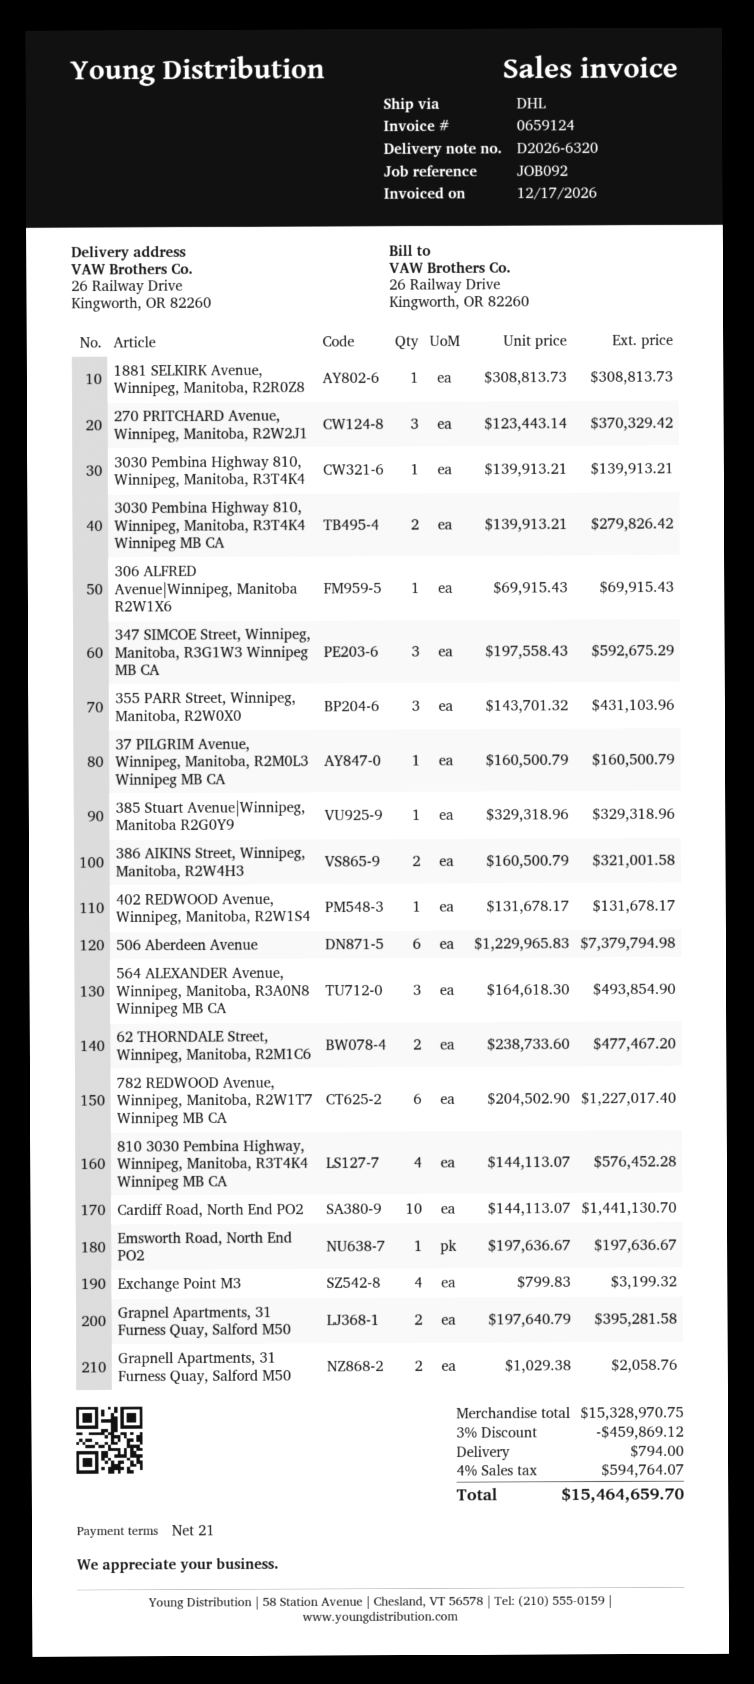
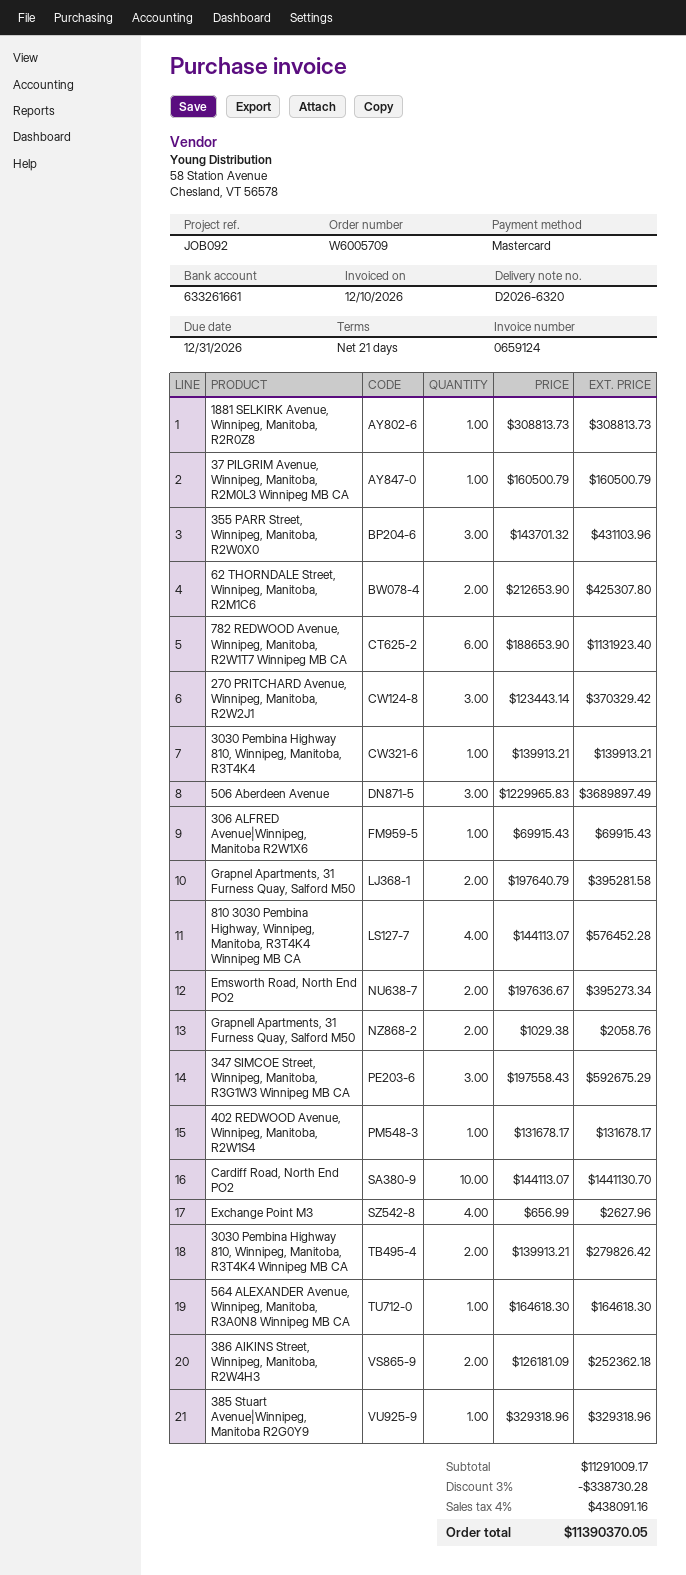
invoice date: 2026-12-17 -> 2026-12-10
386 AIKINS Street, Winnipeg, Manitoba, R2W4H3: 2 x 160500.79 = 321001.58 -> 2 x 126181.09 = 252362.18
506 Aberdeen Avenue: 6 x 1229965.83 = 7379794.98 -> 3 x 1229965.83 = 3689897.49
564 ALEXANDER Avenue, Winnipeg, Manitoba, R3A0N8 Winnipeg MB CA: 3 x 164618.30 = 493854.90 -> 1 x 164618.30 = 164618.30
62 THORNDALE Street, Winnipeg, Manitoba, R2M1C6: 2 x 238733.60 = 477467.20 -> 2 x 212653.90 = 425307.80
782 REDWOOD Avenue, Winnipeg, Manitoba, R2W1T7 Winnipeg MB CA: 6 x 204502.90 = 1227017.40 -> 6 x 188653.90 = 1131923.40
Emsworth Road, North End PO2: 1 x 197636.67 = 197636.67 -> 2 x 197636.67 = 395273.34
Exchange Point M3: 4 x 799.83 = 3199.32 -> 4 x 656.99 = 2627.96
subtotal: 15328970.75 -> 11291009.17
discount: 3% = 459869.12 -> 3% = 338730.28
shipping: 794.00 -> none
tax: 4% = 594764.07 -> 4% = 438091.16
total: 15464659.70 -> 11390370.05

